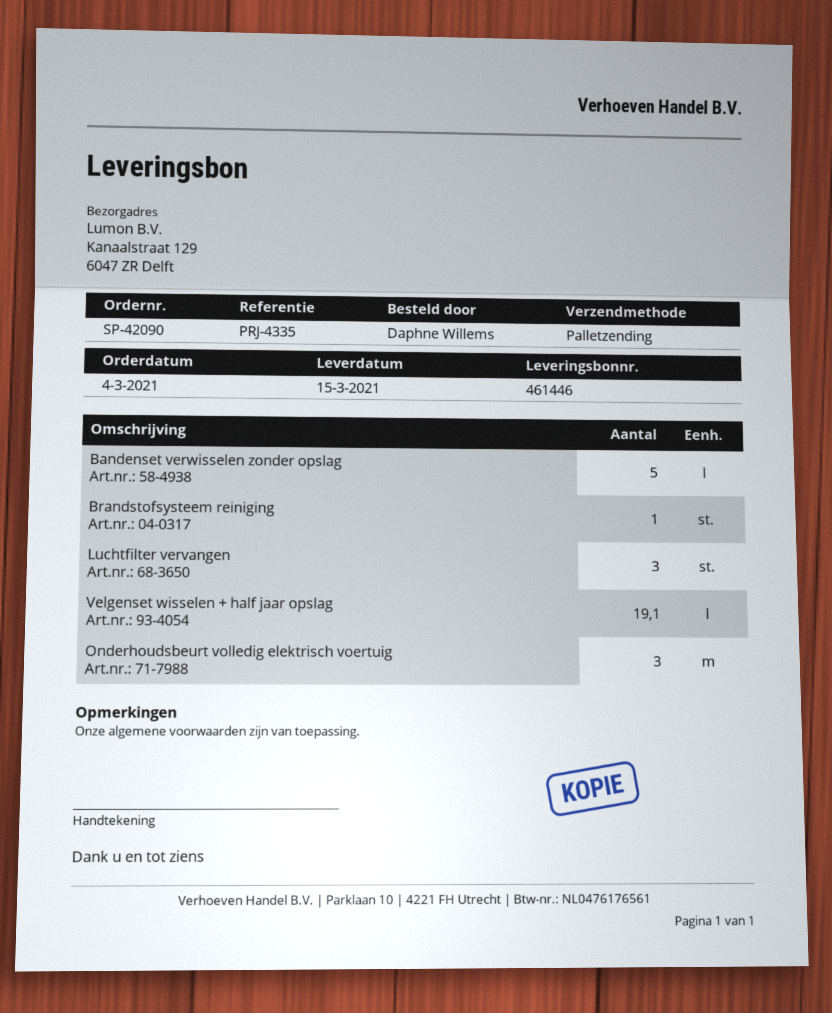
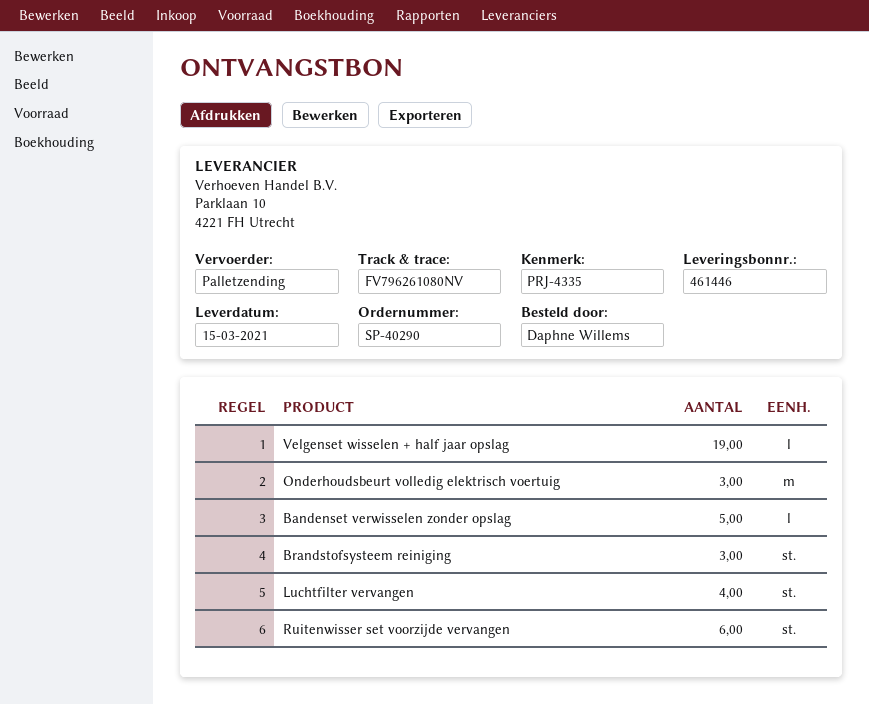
order number: SP-42090 -> SP-40290
Brandstofsysteem reiniging: 1 -> 3
Luchtfilter vervangen: 3 -> 4
Velgenset wisselen + half jaar opslag: 19.1 -> 19
Ruitenwisser set voorzijde vervangen: none -> 6

